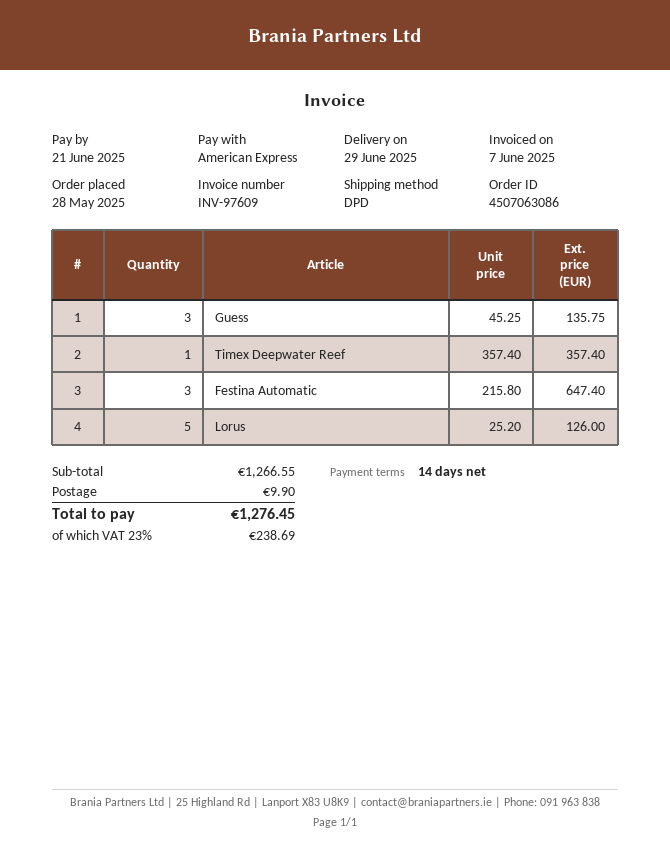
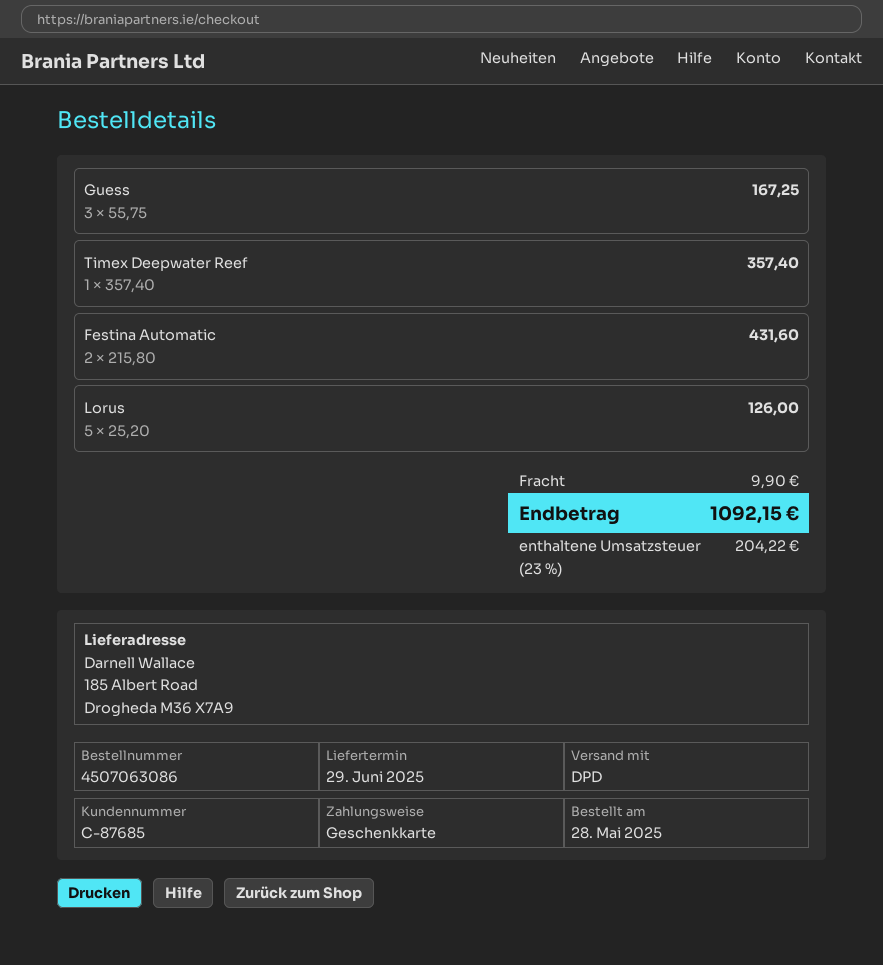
payment method: American Express -> gift card
Guess: 3 x 45.25 = 135.75 -> 3 x 55.75 = 167.25
Festina Automatic: 3 x 215.80 = 647.40 -> 2 x 215.80 = 431.60
tax: 23% = 238.69 -> 23% = 204.22
total: 1276.45 -> 1092.15

